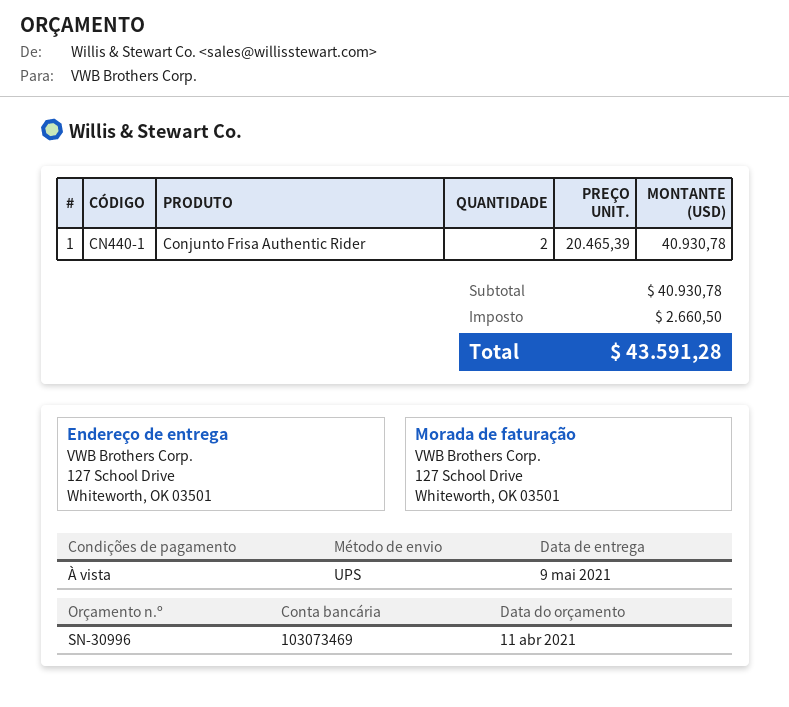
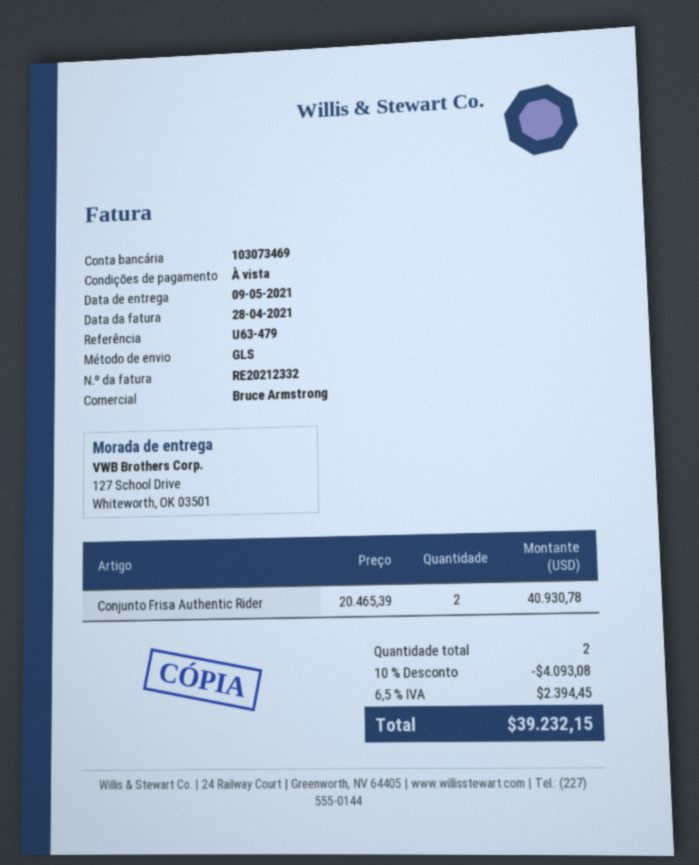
shipping method: UPS -> GLS
discount: none -> 10% = 4093.08
tax: 2660.50 -> 2394.45
total: 43591.28 -> 39232.15

